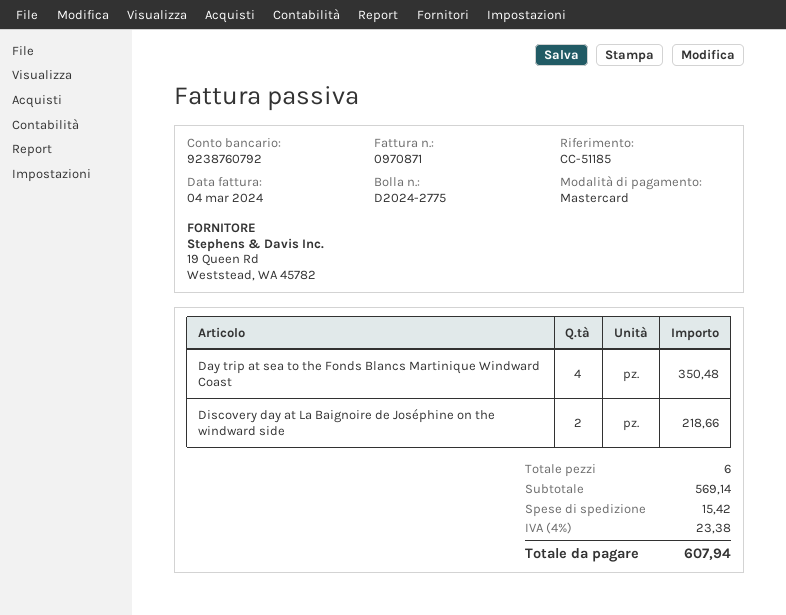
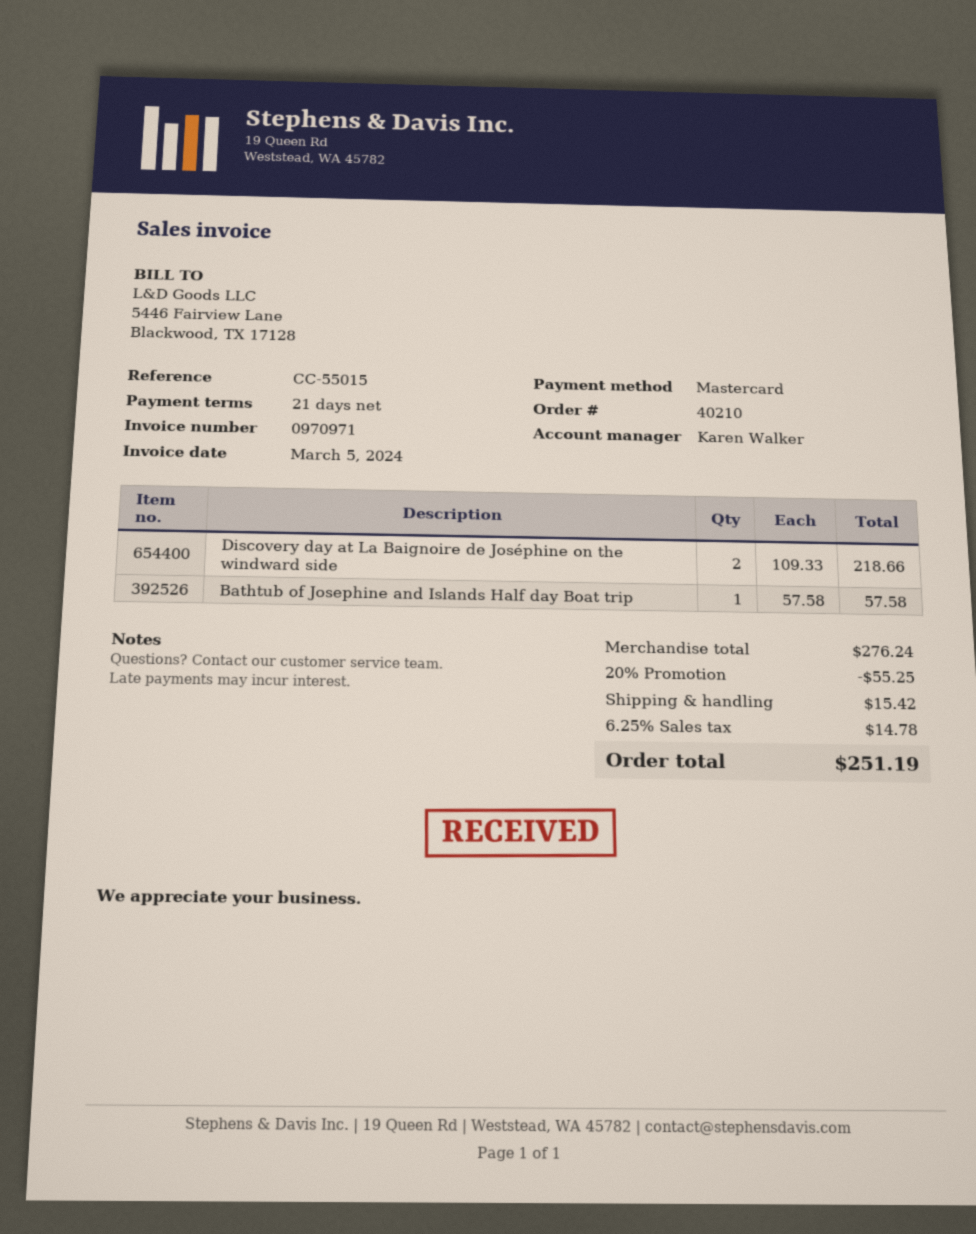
invoice number: 0970871 -> 0970971
invoice date: 2024-03-04 -> 2024-03-05
reference: CC-51185 -> CC-55015
Day trip at sea to the Fonds Blancs Martinique Windward Coast: 4 for 350.48 -> none
Bathtub of Josephine and Islands Half day Boat trip: none -> 1 for 57.58
subtotal: 569.14 -> 276.24
discount: none -> 20% = 55.25
tax: 4% = 23.38 -> 6.25% = 14.78
total: 607.94 -> 251.19

